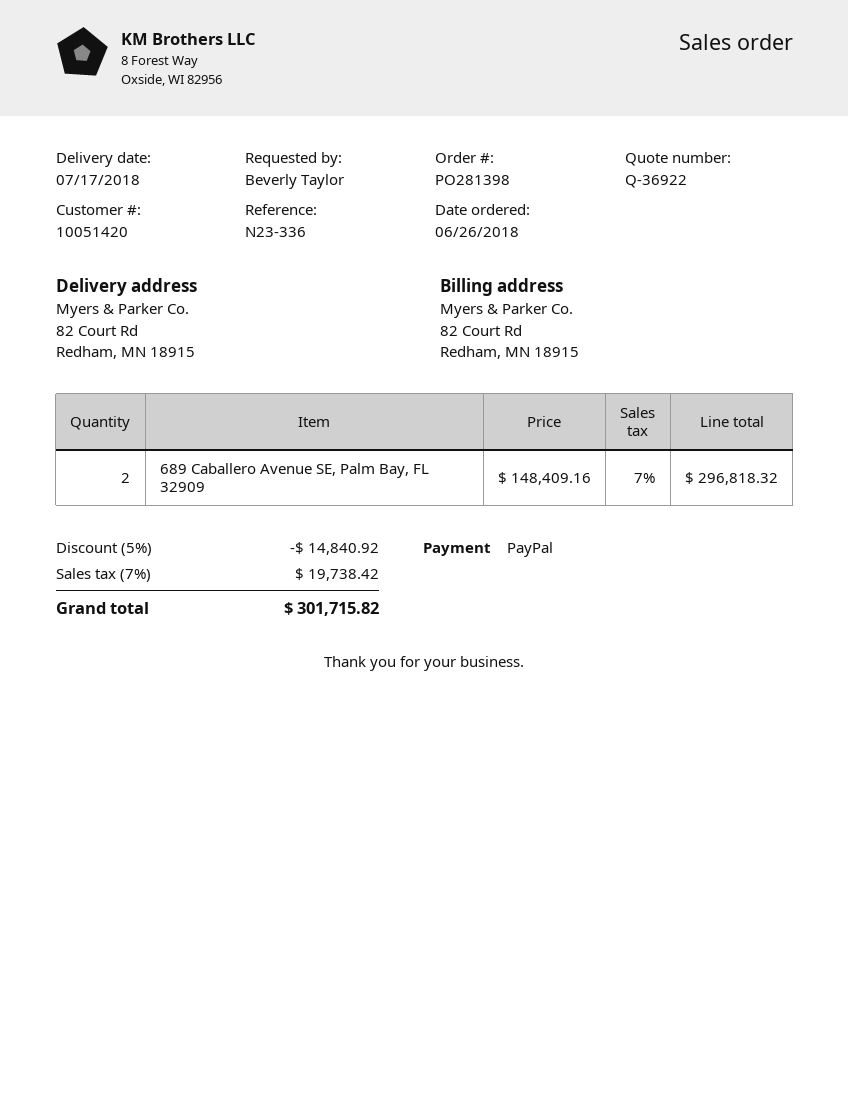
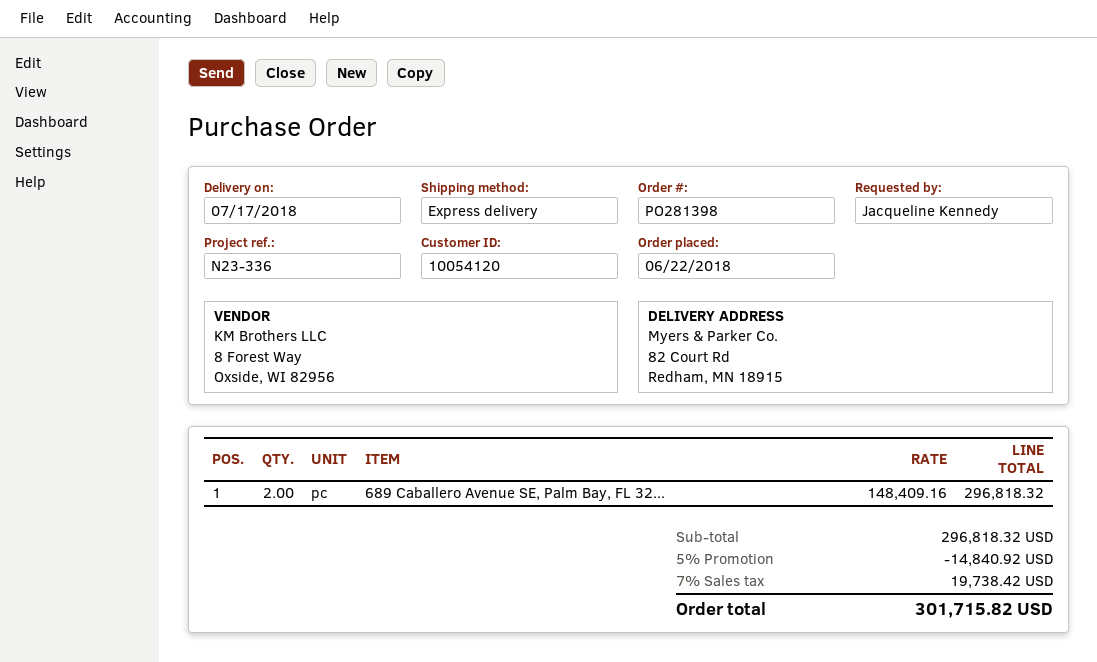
order date: 2018-06-26 -> 2018-06-22
customer number: 10051420 -> 10054120
ordered by: Beverly Taylor -> Jacqueline Kennedy

